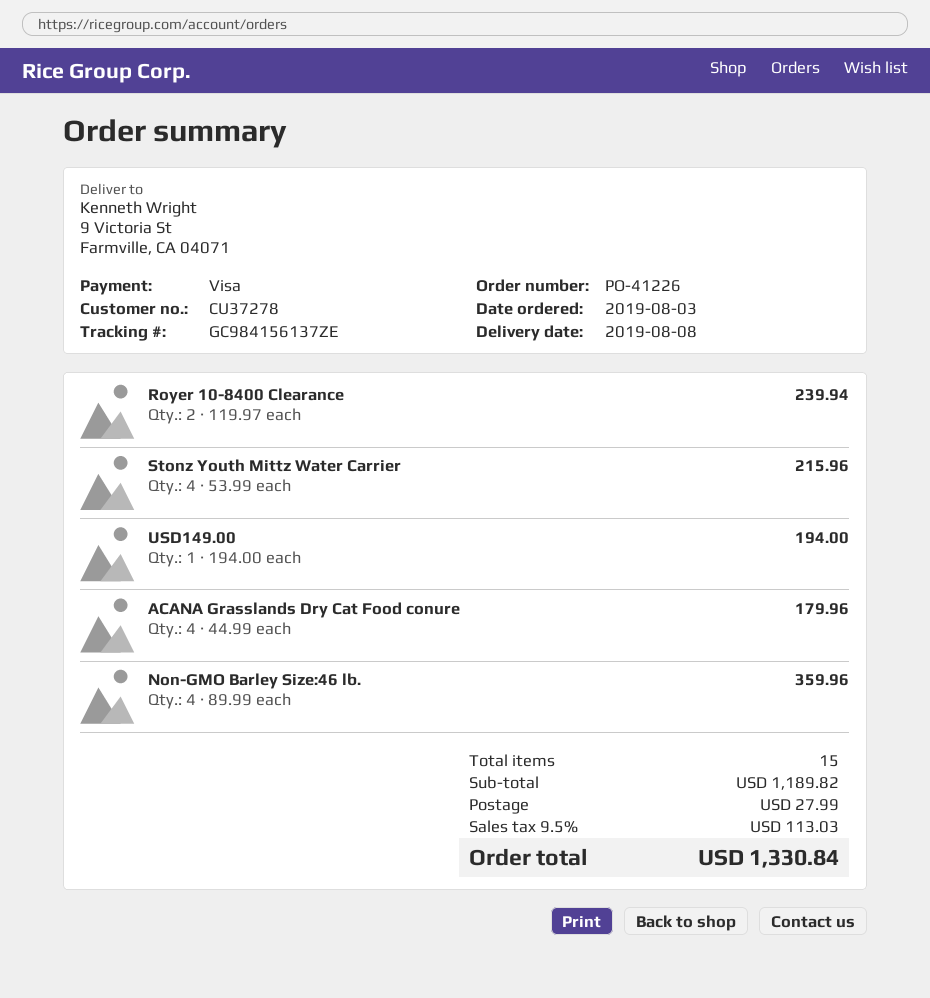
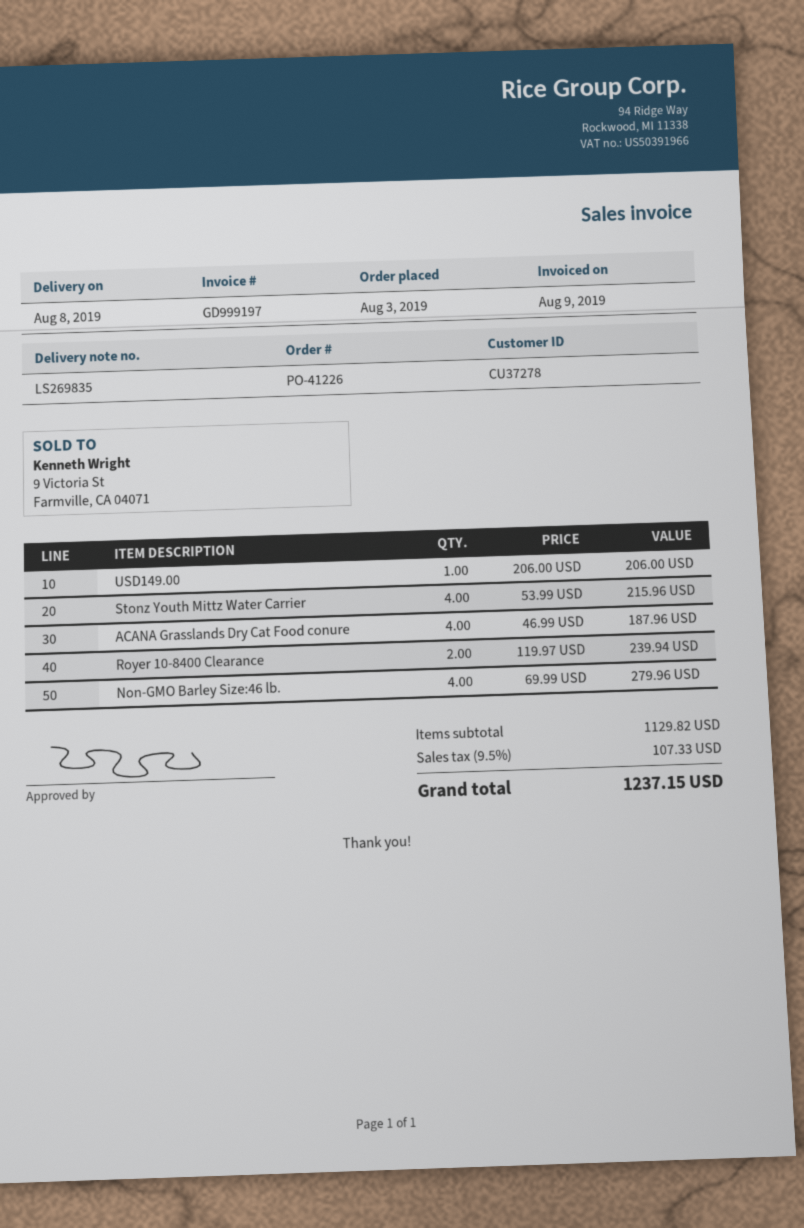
USD149.00: 1 x 194.00 = 194.00 -> 1 x 206.00 = 206.00
ACANA Grasslands Dry Cat Food conure: 4 x 44.99 = 179.96 -> 4 x 46.99 = 187.96
Non-GMO Barley Size:46 lb.: 4 x 89.99 = 359.96 -> 4 x 69.99 = 279.96
subtotal: 1189.82 -> 1129.82
shipping: 27.99 -> none
tax: 9.5% = 113.03 -> 9.5% = 107.33
total: 1330.84 -> 1237.15

